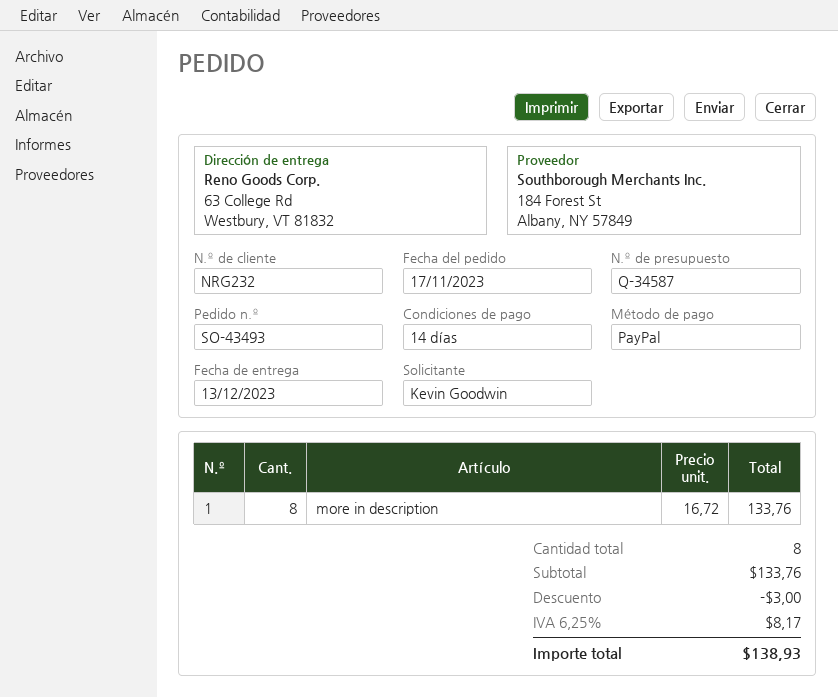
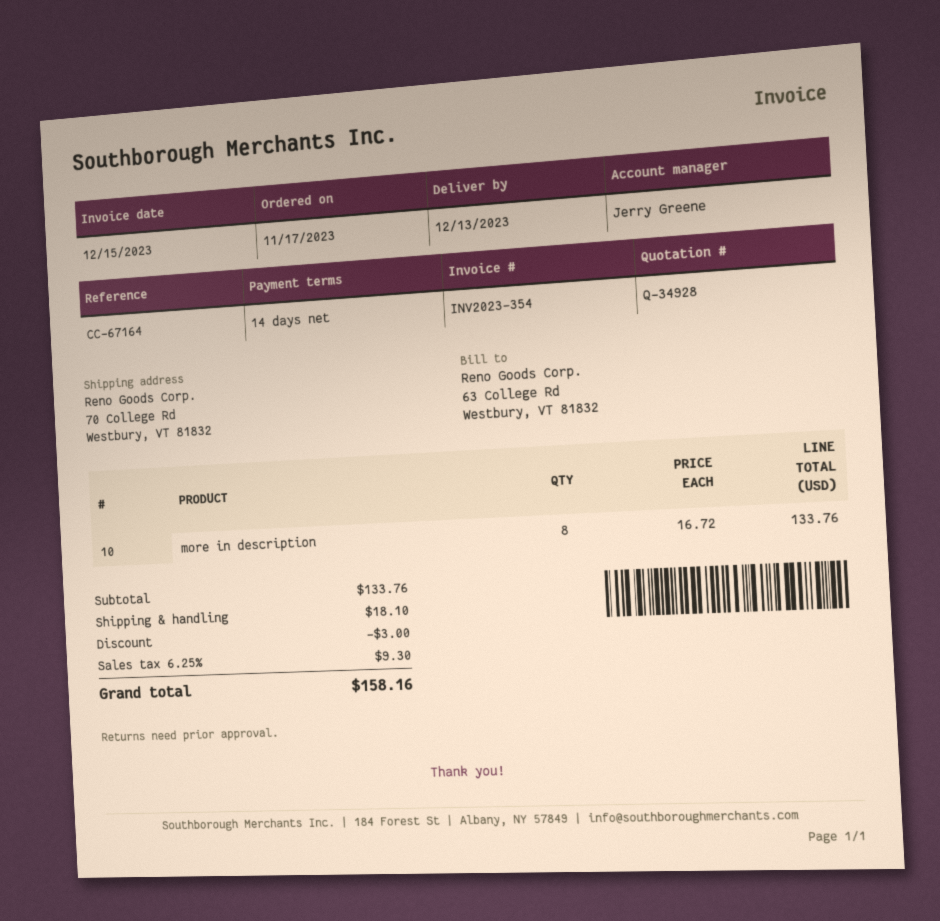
quote number: Q-34587 -> Q-34928
ship to: 63 College Rd, Westbury, VT 81832 -> 70 College Rd, Westbury, VT 81832
shipping: none -> 18.10
tax: 6.25% = 8.17 -> 6.25% = 9.30
total: 138.93 -> 158.16

